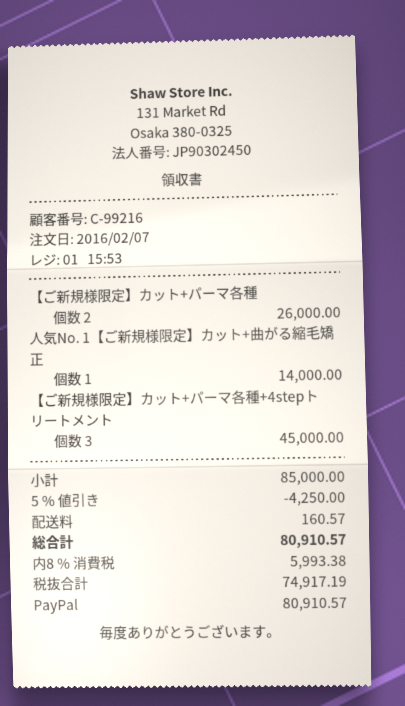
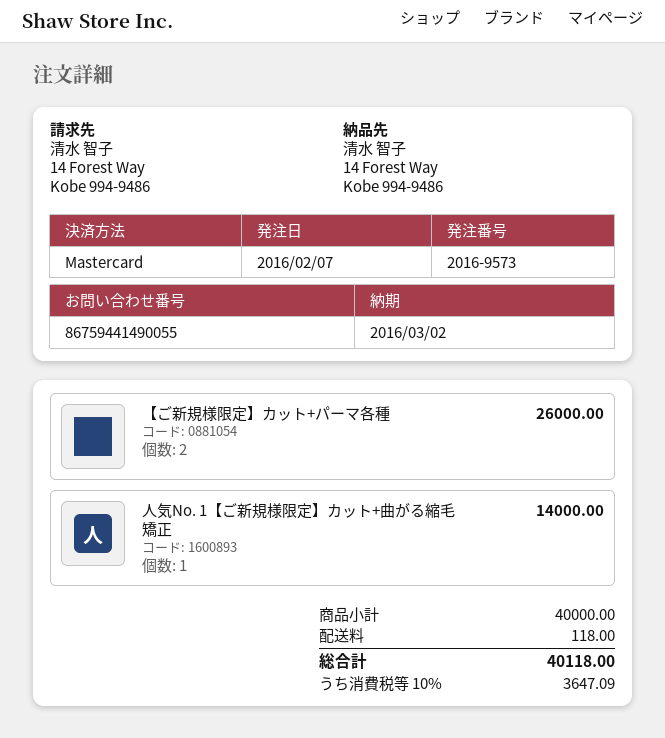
payment method: PayPal -> Mastercard
【ご新規様限定】カット+パーマ各種+4stepトリートメント: 3 for 45000.00 -> none
subtotal: 85000.00 -> 40000.00
discount: 5% = 4250.00 -> none
shipping: 160.57 -> 118.00
tax: 8% = 5993.38 -> 10% = 3647.09
total: 80910.57 -> 40118.00

